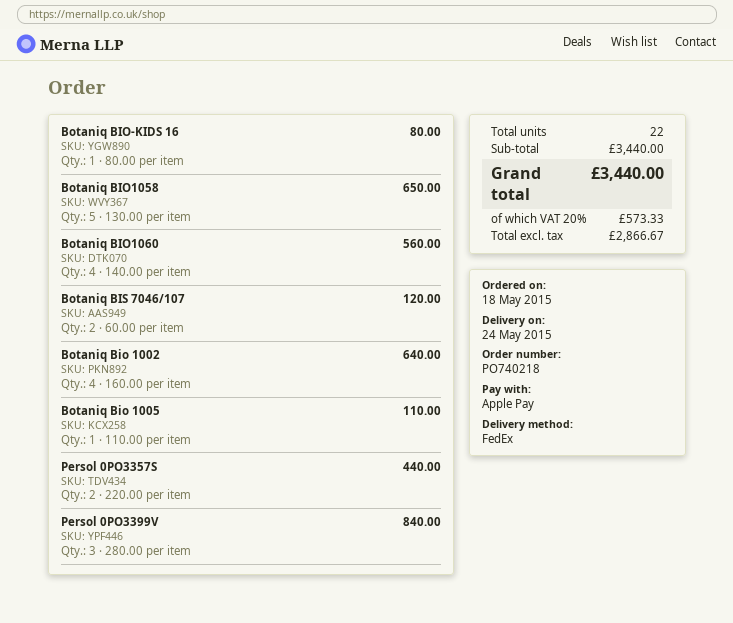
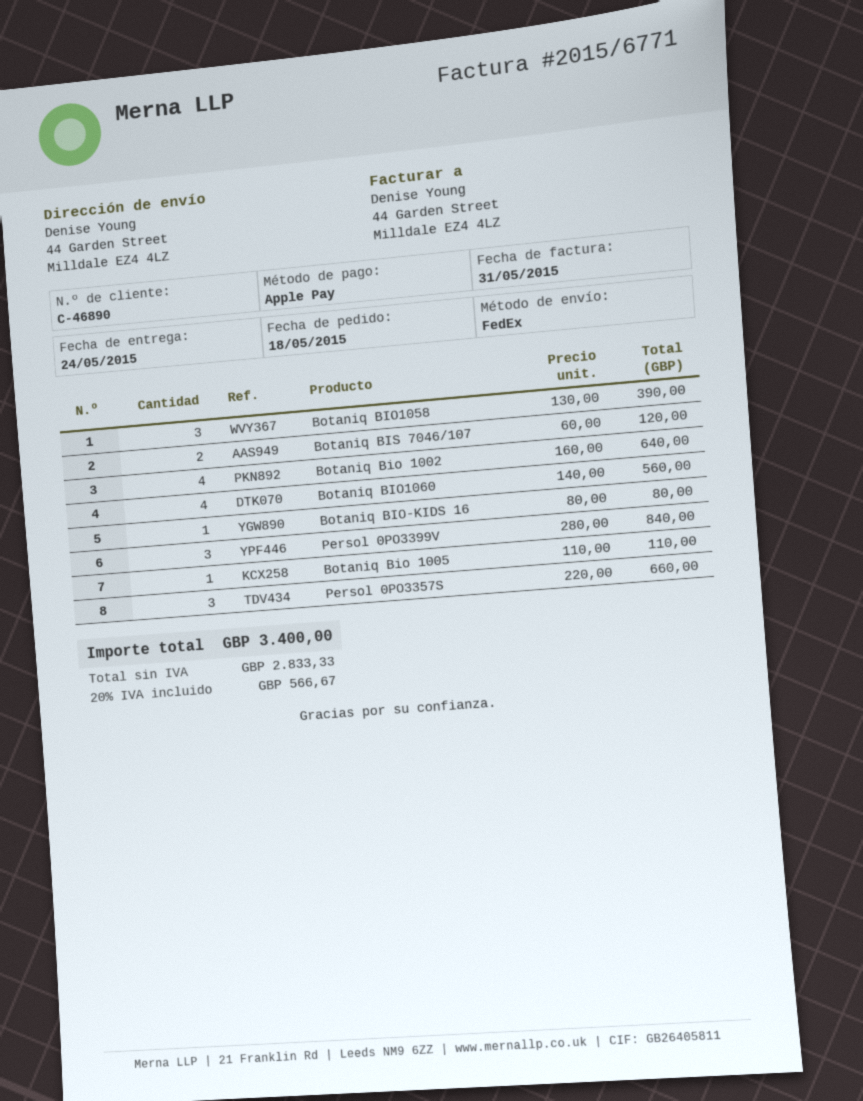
Botaniq BIO1058: 5 x 130.00 = 650.00 -> 3 x 130.00 = 390.00
Persol 0PO3357S: 2 x 220.00 = 440.00 -> 3 x 220.00 = 660.00
net: 2866.67 -> 2833.33
tax: 20% = 573.33 -> 20% = 566.67
total: 3440.00 -> 3400.00

